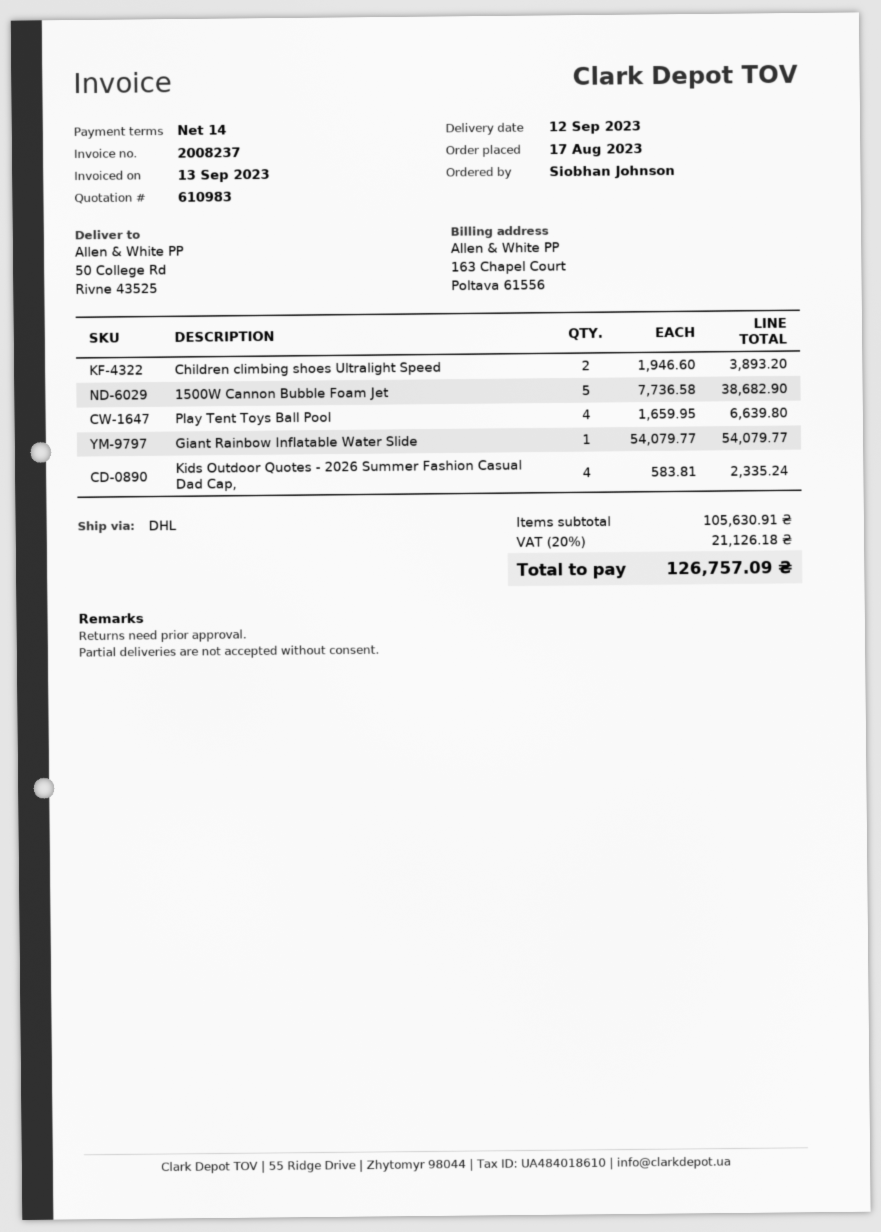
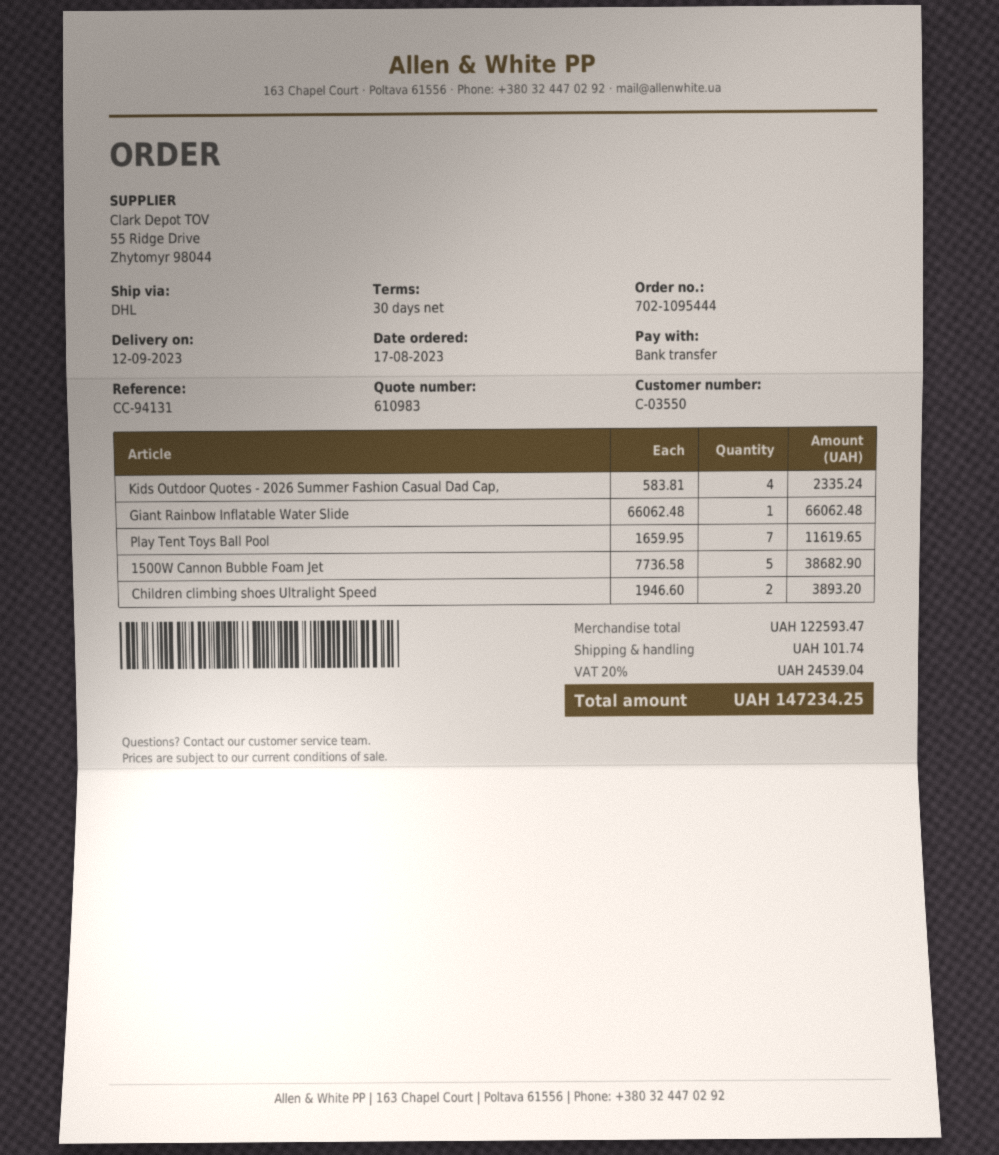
payment terms: 14 days -> 30 days
Play Tent Toys Ball Pool: 4 x 1659.95 = 6639.80 -> 7 x 1659.95 = 11619.65
Giant Rainbow Inflatable Water Slide: 1 x 54079.77 = 54079.77 -> 1 x 66062.48 = 66062.48
subtotal: 105630.91 -> 122593.47
shipping: none -> 101.74
tax: 20% = 21126.18 -> 20% = 24539.04
total: 126757.09 -> 147234.25

